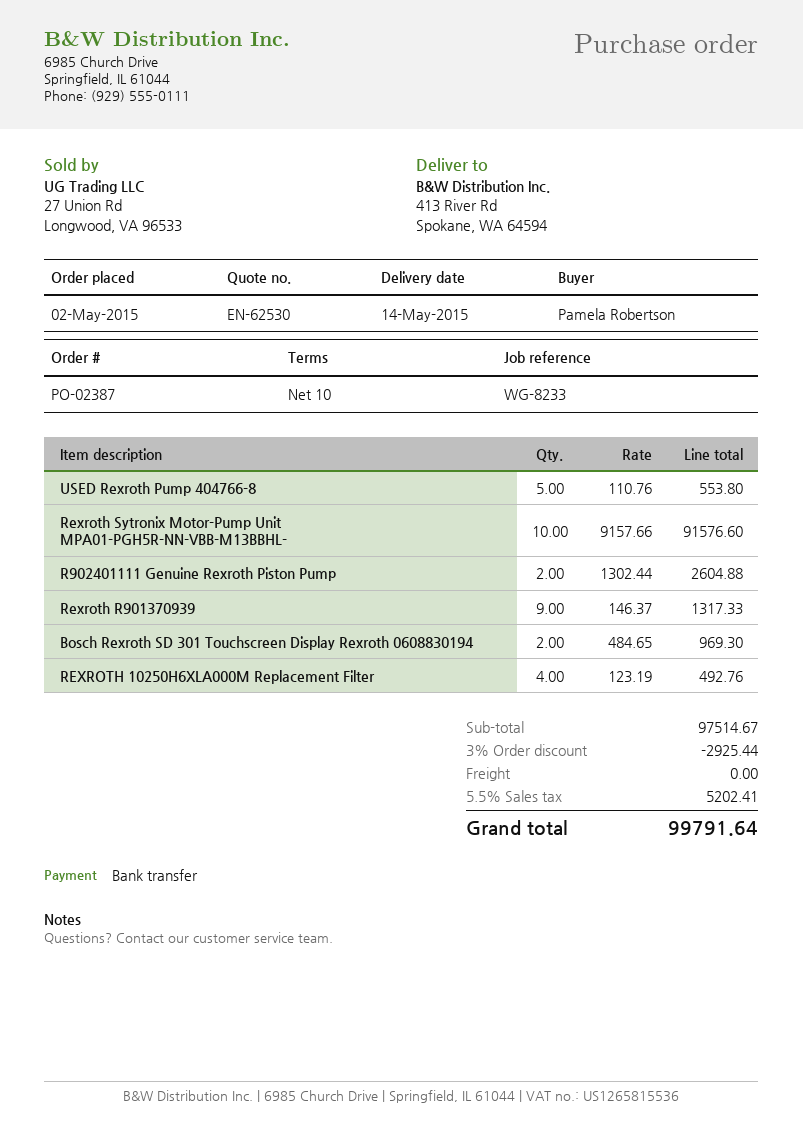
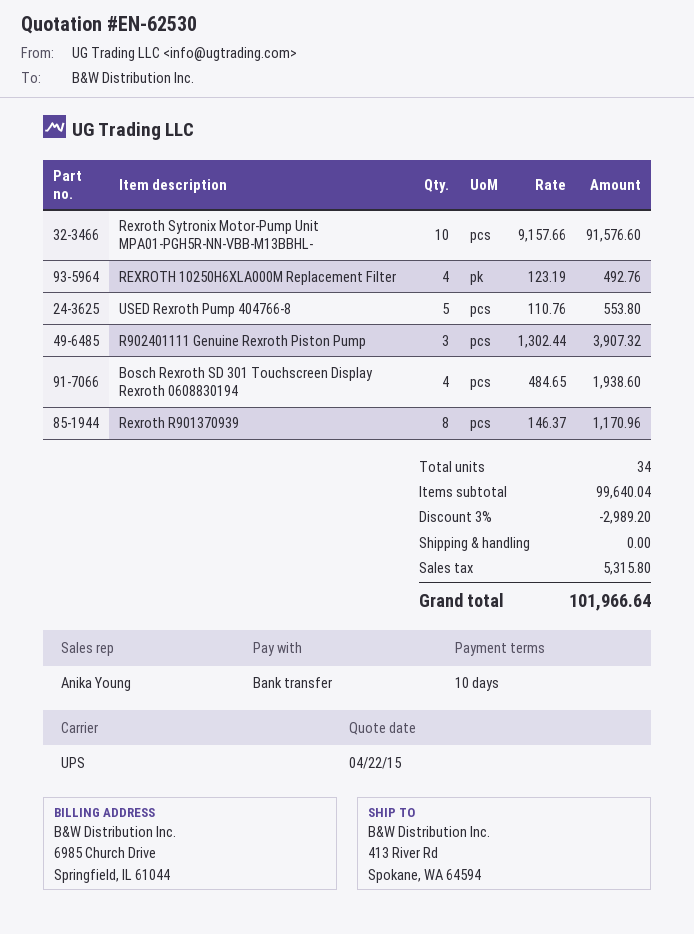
R902401111 Genuine Rexroth Piston Pump: 2 x 1302.44 = 2604.88 -> 3 x 1302.44 = 3907.32
Rexroth R901370939: 9 x 146.37 = 1317.33 -> 8 x 146.37 = 1170.96
Bosch Rexroth SD 301 Touchscreen Display Rexroth 0608830194: 2 x 484.65 = 969.30 -> 4 x 484.65 = 1938.60
subtotal: 97514.67 -> 99640.04
discount: 3% = 2925.44 -> 3% = 2989.20
tax: 5202.41 -> 5315.80
total: 99791.64 -> 101966.64

